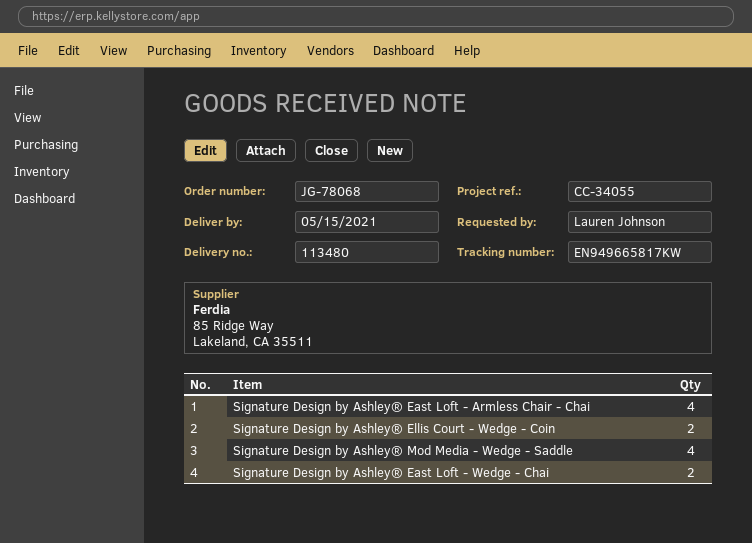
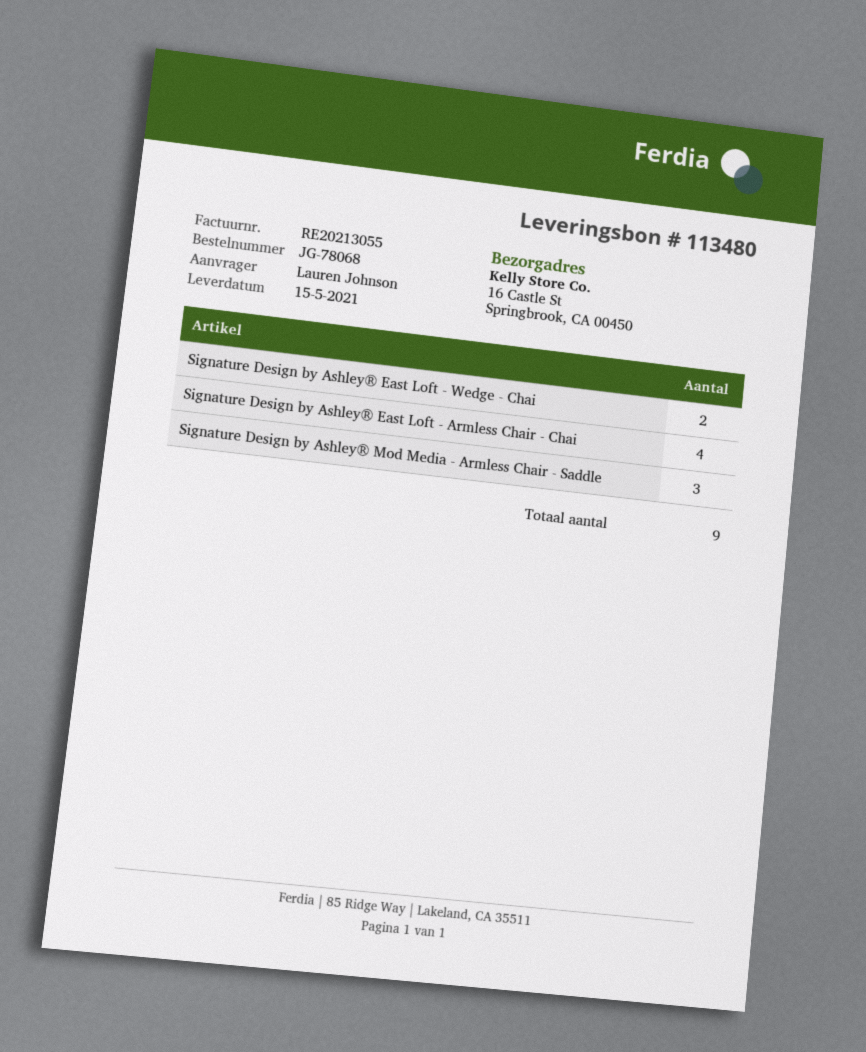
Signature Design by Ashley® Ellis Court - Wedge - Coin: 2 -> none
Signature Design by Ashley® Mod Media - Wedge - Saddle: 4 -> none
Signature Design by Ashley® Mod Media - Armless Chair - Saddle: none -> 3

